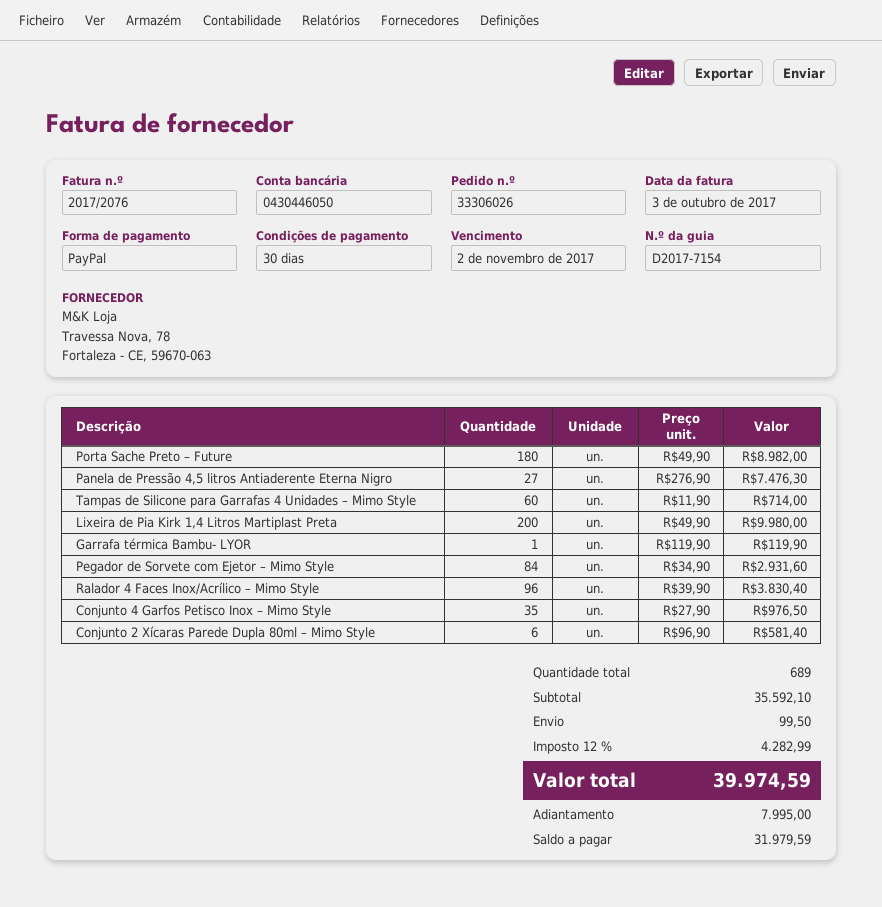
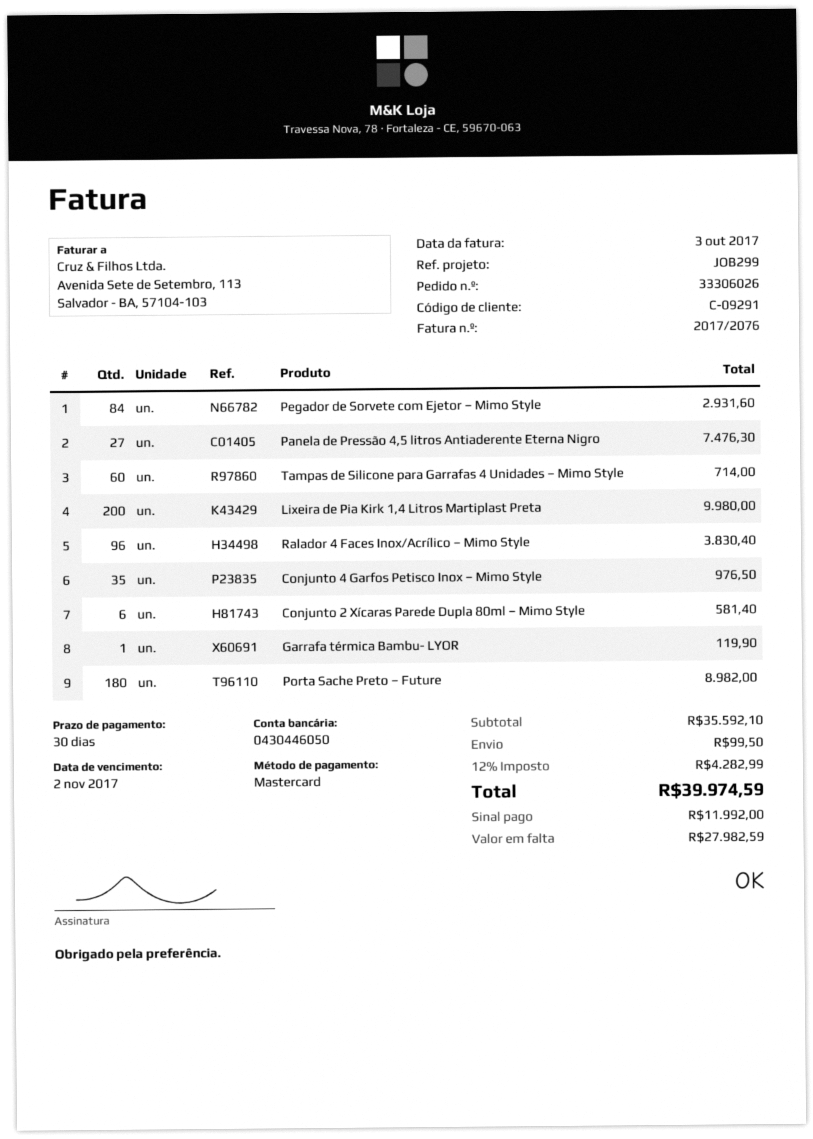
payment method: PayPal -> Mastercard
deposit: 7995.00 -> 11992.00
balance: 31979.59 -> 27982.59

